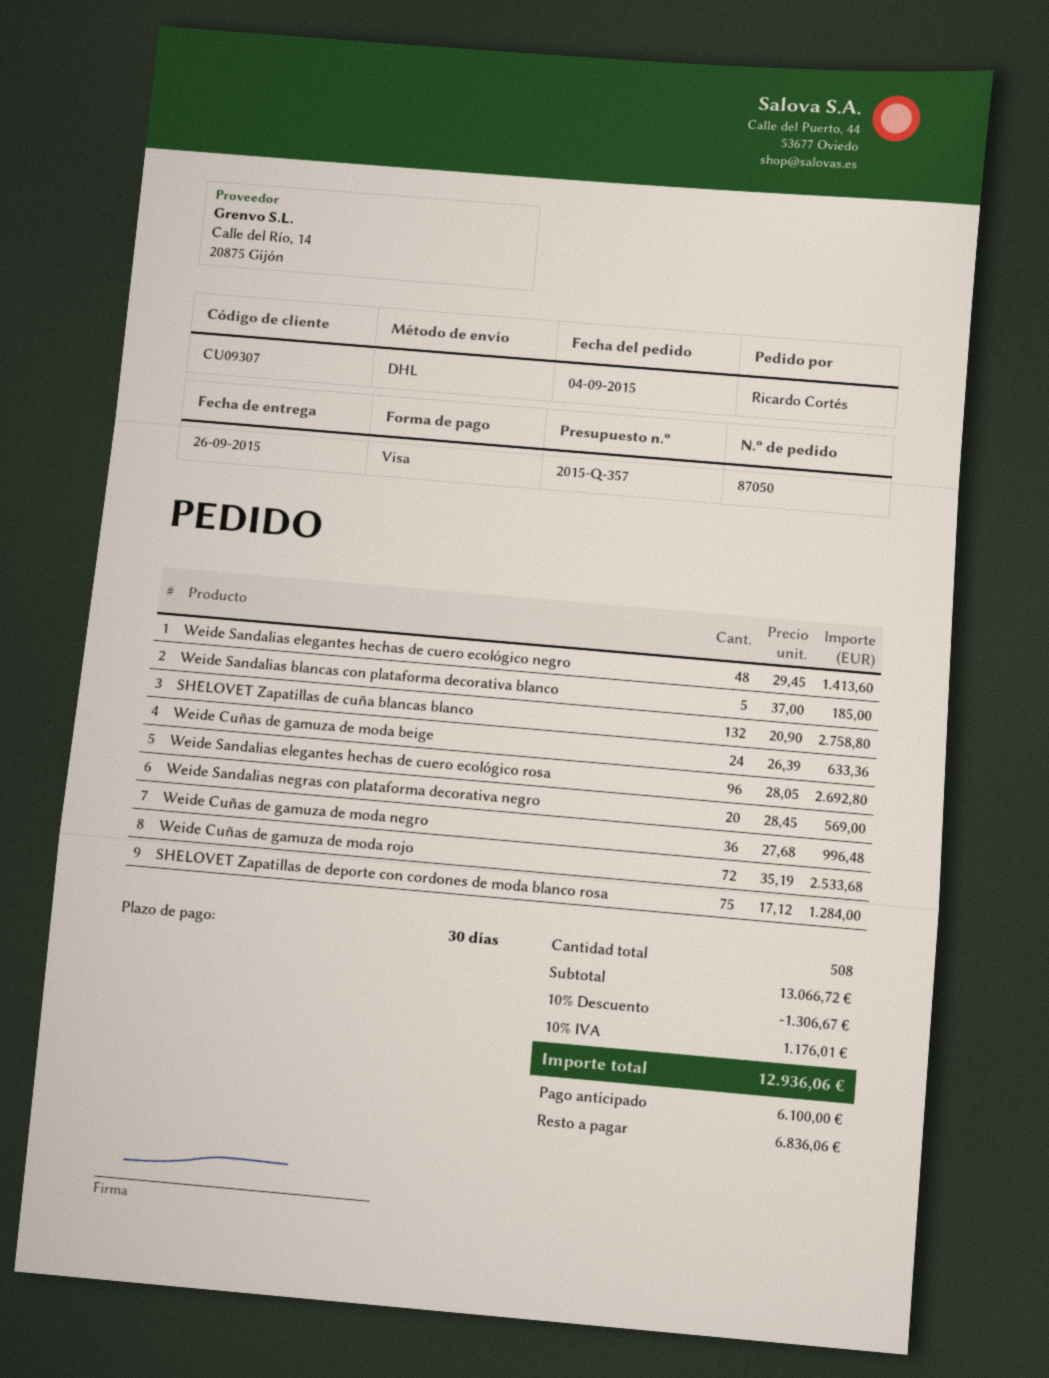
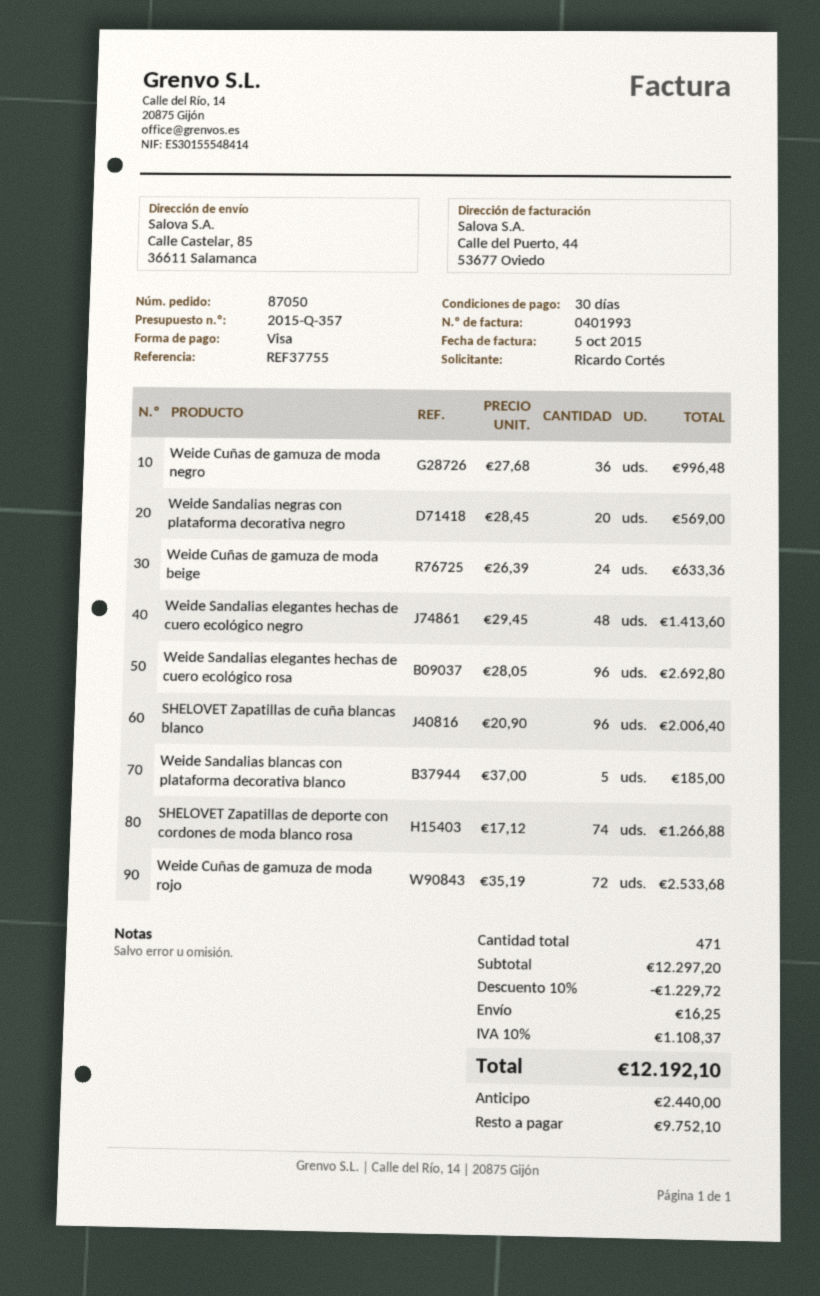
SHELOVET Zapatillas de cuña blancas blanco: 132 x 20.90 = 2758.80 -> 96 x 20.90 = 2006.40
SHELOVET Zapatillas de deporte con cordones de moda blanco rosa: 75 x 17.12 = 1284.00 -> 74 x 17.12 = 1266.88
total quantity: 508 -> 471
subtotal: 13066.72 -> 12297.20
discount: 10% = 1306.67 -> 10% = 1229.72
shipping: none -> 16.25
tax: 10% = 1176.01 -> 10% = 1108.37
total: 12936.06 -> 12192.10
deposit: 6100.00 -> 2440.00
balance: 6836.06 -> 9752.10

